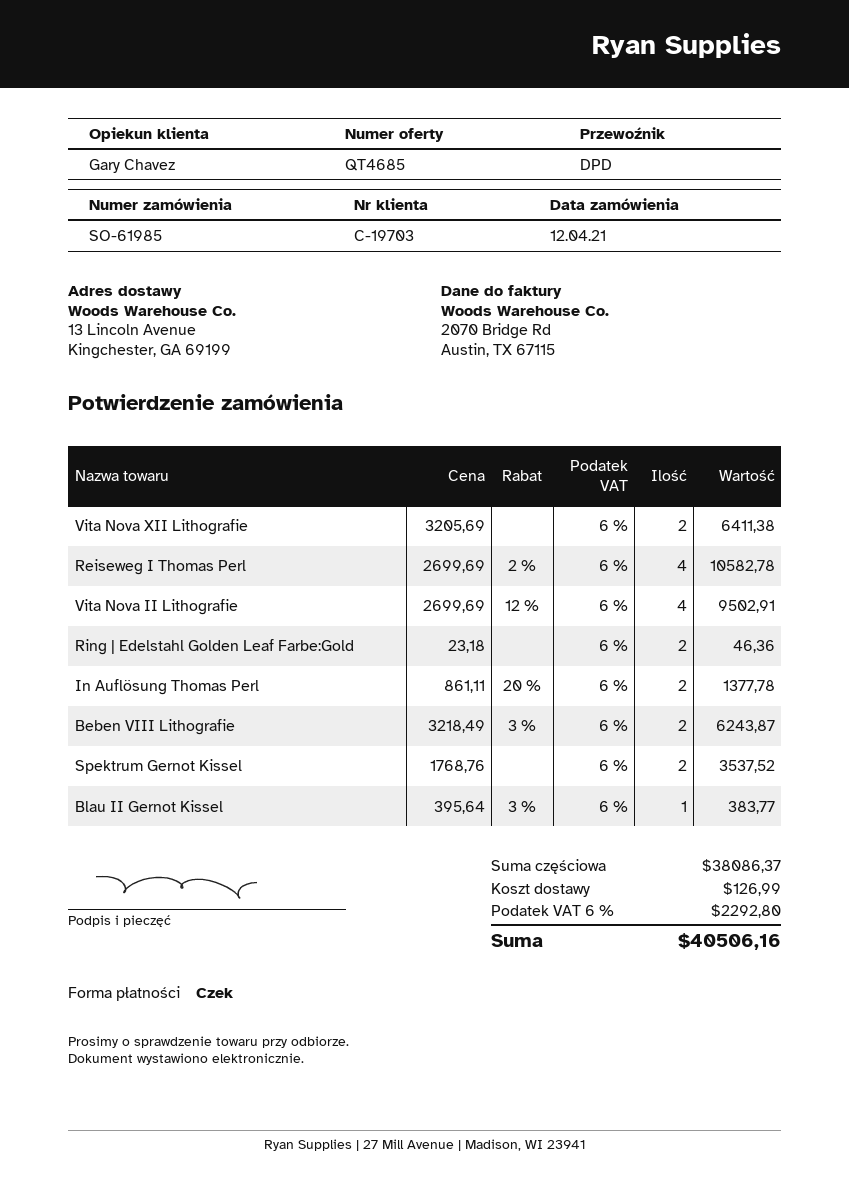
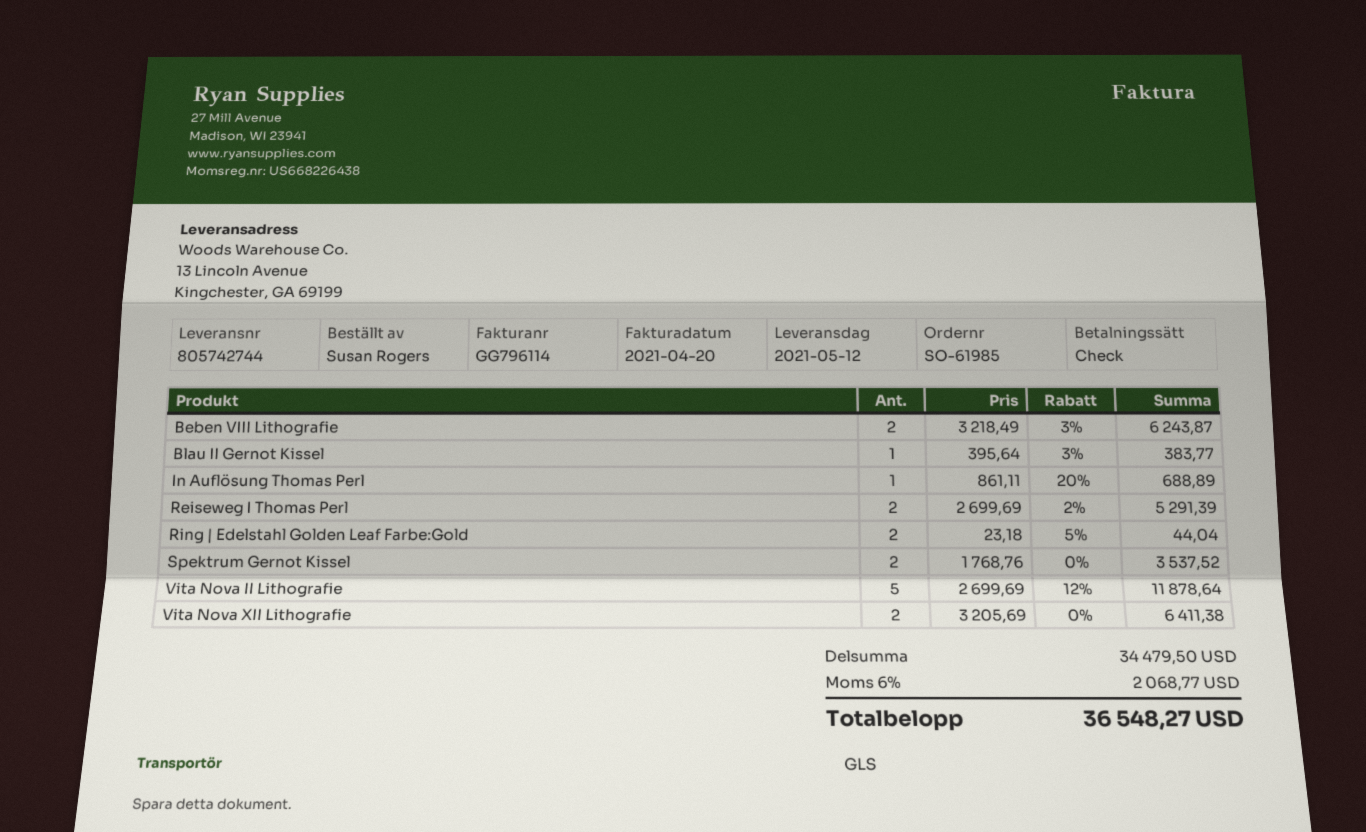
shipping method: DPD -> GLS
Reiseweg I Thomas Perl: 4 x 2699.69 - 2% = 10582.78 -> 2 x 2699.69 - 2% = 5291.39
Vita Nova II Lithografie: 4 x 2699.69 - 12% = 9502.91 -> 5 x 2699.69 - 12% = 11878.64
Ring | Edelstahl Golden Leaf Farbe:Gold: 2 x 23.18 = 46.36 -> 2 x 23.18 - 5% = 44.04
In Auflösung Thomas Perl: 2 x 861.11 - 20% = 1377.78 -> 1 x 861.11 - 20% = 688.89
subtotal: 38086.37 -> 34479.50
shipping: 126.99 -> none
tax: 6% = 2292.80 -> 6% = 2068.77
total: 40506.16 -> 36548.27

